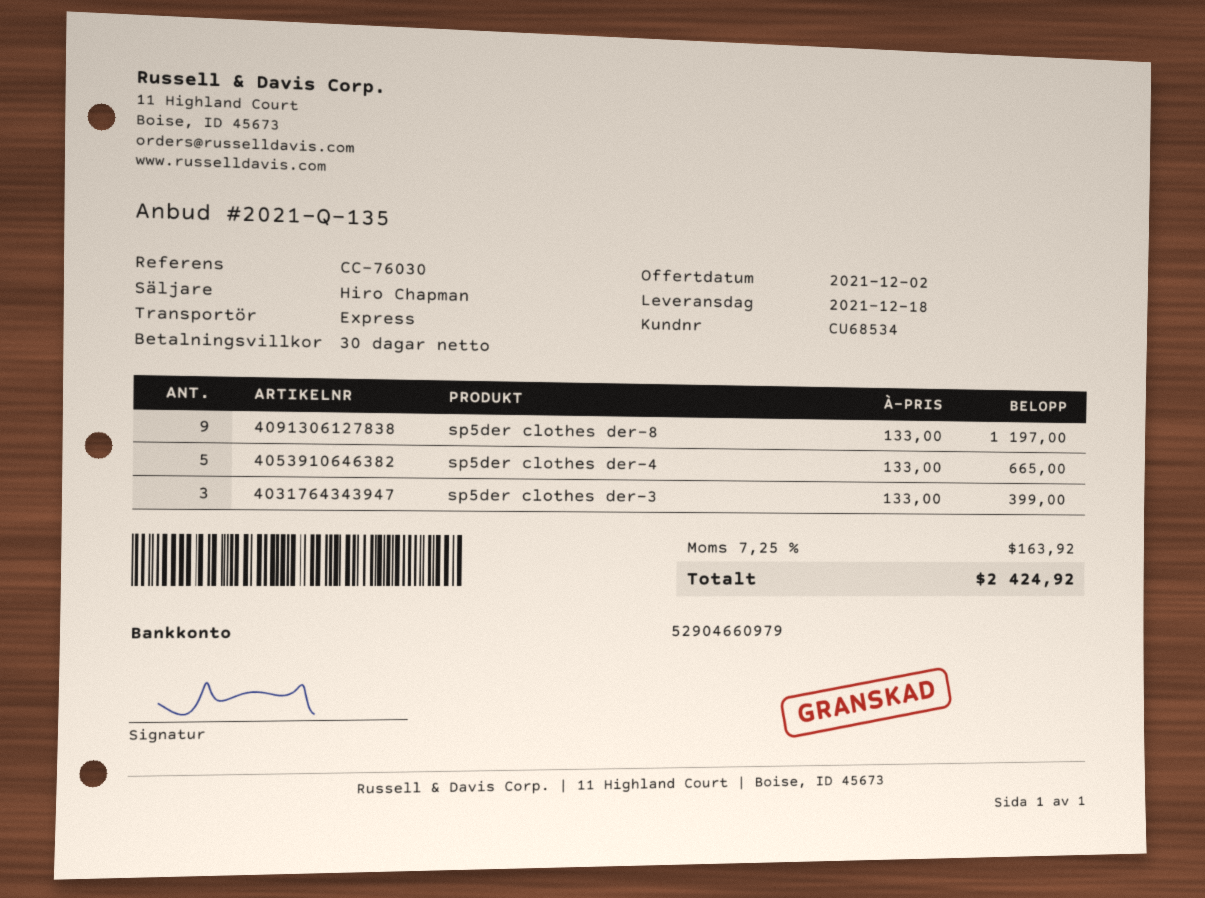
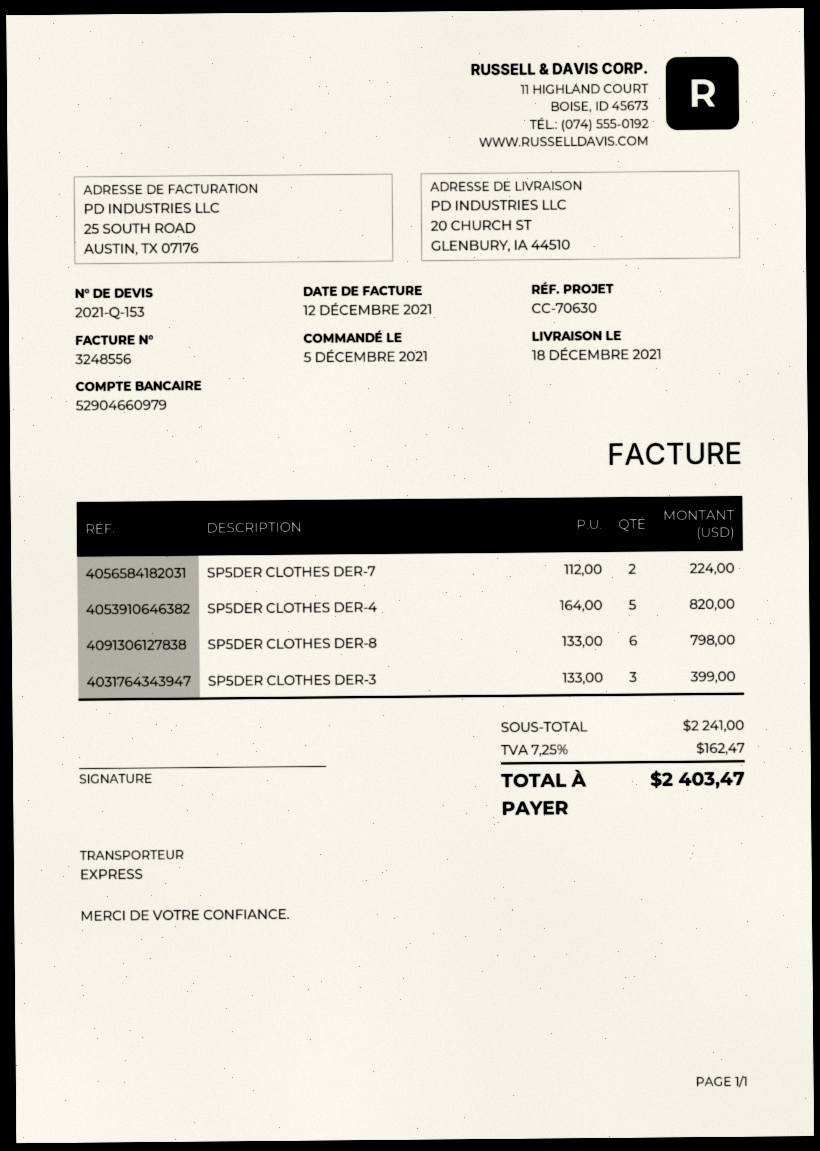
quote number: 2021-Q-135 -> 2021-Q-153
reference: CC-76030 -> CC-70630
sp5der clothes der-8: 9 x 133.00 = 1197.00 -> 6 x 133.00 = 798.00
sp5der clothes der-4: 5 x 133.00 = 665.00 -> 5 x 164.00 = 820.00
SP5DER CLOTHES DER-7: none -> 2 x 112.00 = 224.00
tax: 7.25% = 163.92 -> 7.25% = 162.47
total: 2424.92 -> 2403.47

